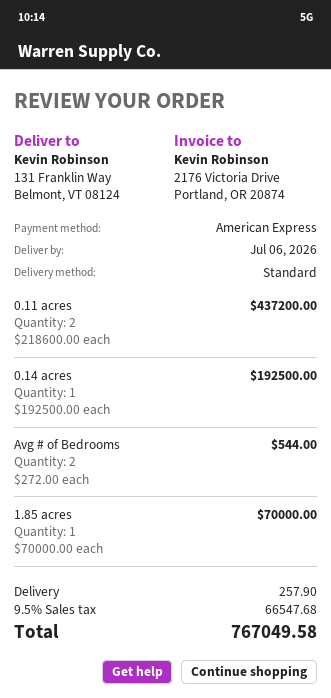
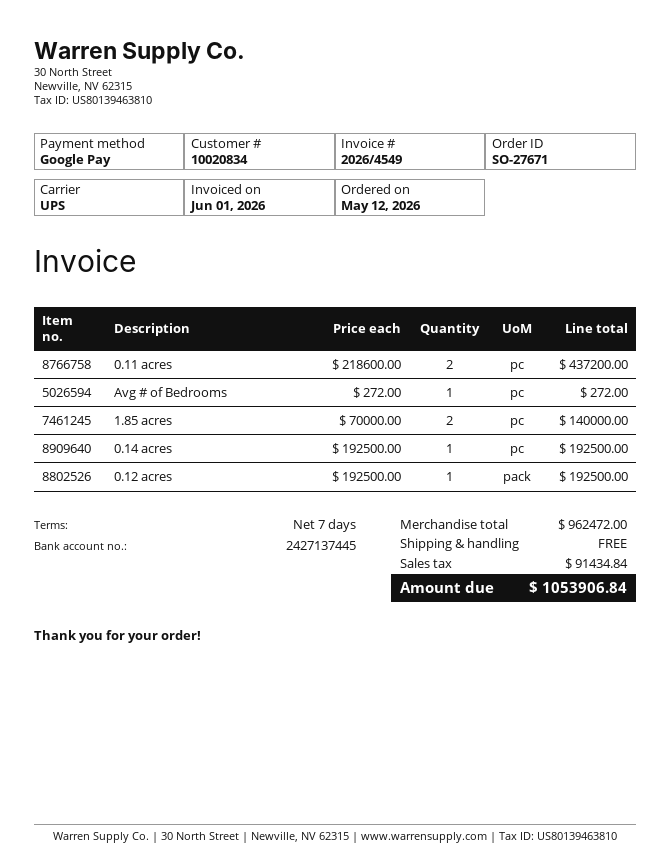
payment method: American Express -> Google Pay
shipping method: standard -> UPS
Avg # of Bedrooms: 2 x 272.00 = 544.00 -> 1 x 272.00 = 272.00
1.85 acres: 1 x 70000.00 = 70000.00 -> 2 x 70000.00 = 140000.00
0.12 acres: none -> 1 x 192500.00 = 192500.00
shipping: 257.90 -> 0.00
tax: 66547.68 -> 91434.84
total: 767049.58 -> 1053906.84

